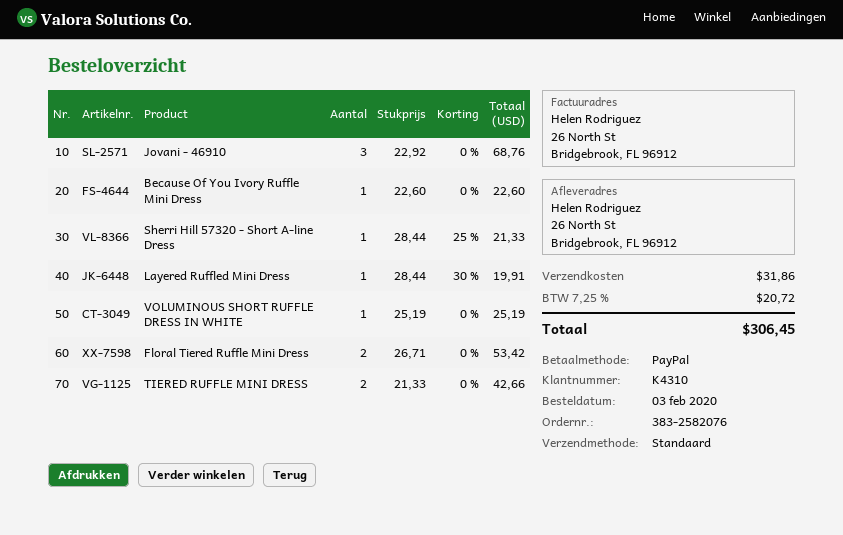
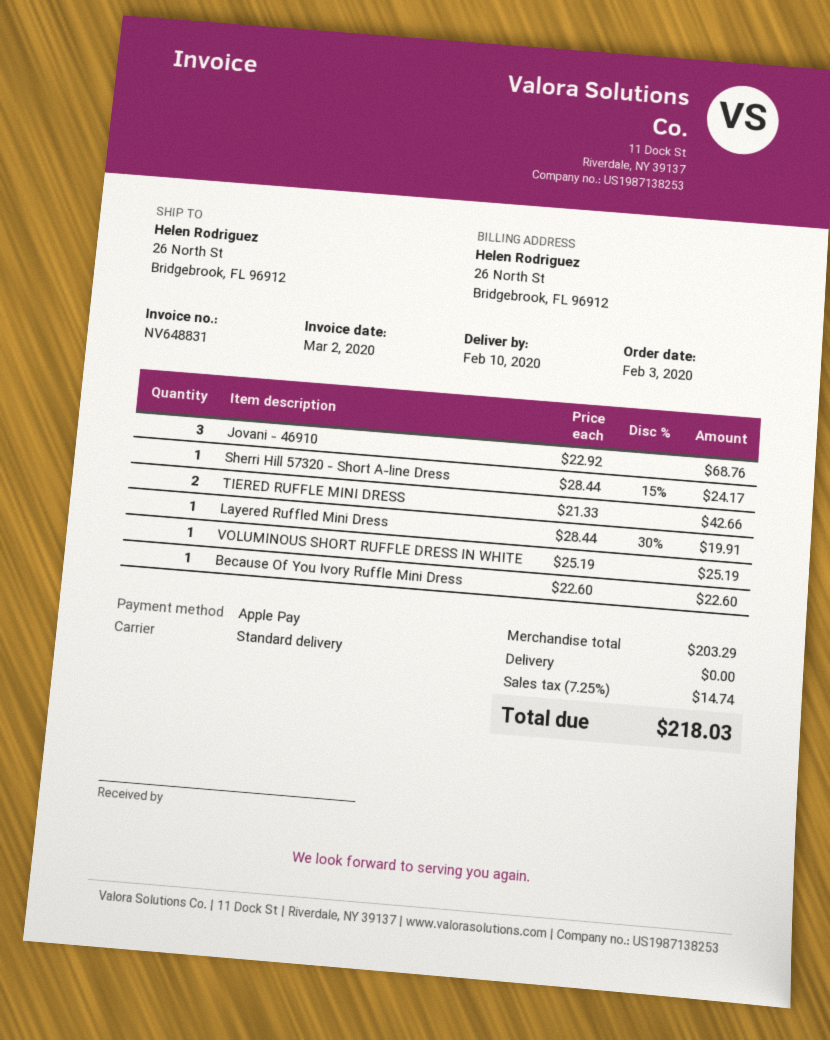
payment method: PayPal -> Apple Pay
Sherri Hill 57320 - Short A-line Dress: 1 x 28.44 - 25% = 21.33 -> 1 x 28.44 - 15% = 24.17
Floral Tiered Ruffle Mini Dress: 2 x 26.71 = 53.42 -> none
shipping: 31.86 -> 0.00
tax: 7.25% = 20.72 -> 7.25% = 14.74
total: 306.45 -> 218.03

